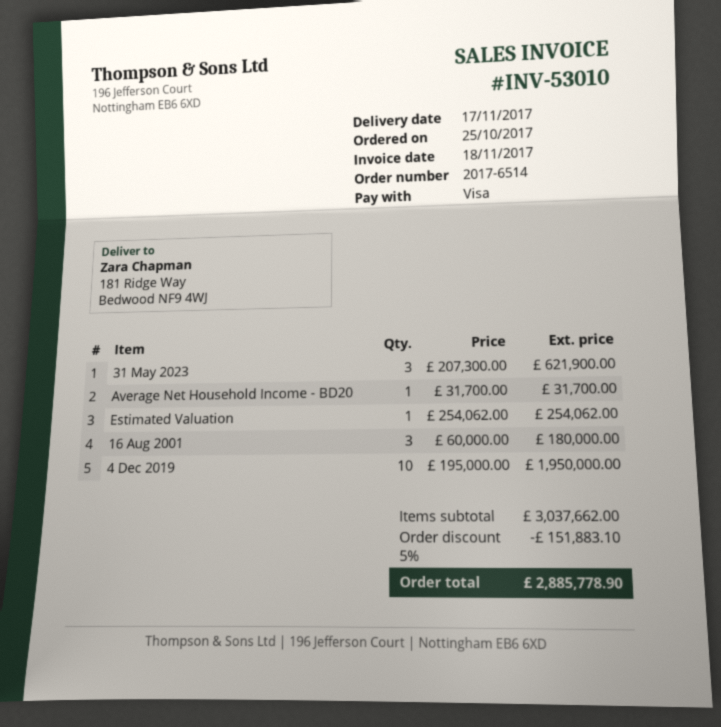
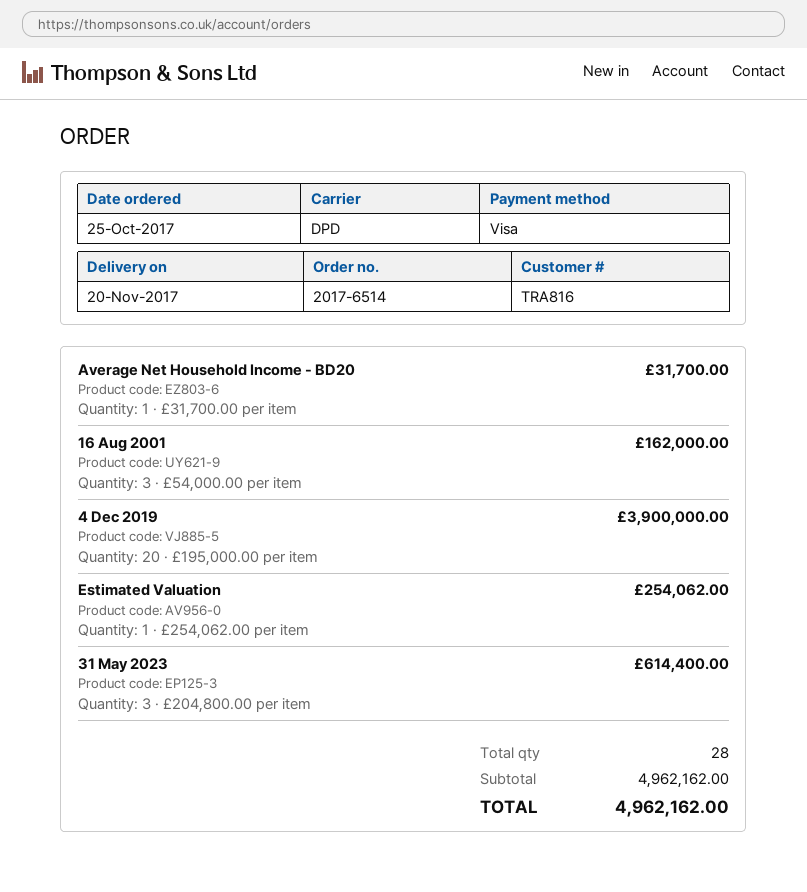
delivery date: 2017-11-17 -> 2017-11-20
31 May 2023: 3 x 207300.00 = 621900.00 -> 3 x 204800.00 = 614400.00
16 Aug 2001: 3 x 60000.00 = 180000.00 -> 3 x 54000.00 = 162000.00
4 Dec 2019: 10 x 195000.00 = 1950000.00 -> 20 x 195000.00 = 3900000.00
subtotal: 3037662.00 -> 4962162.00
discount: 5% = 151883.10 -> none
total: 2885778.90 -> 4962162.00

